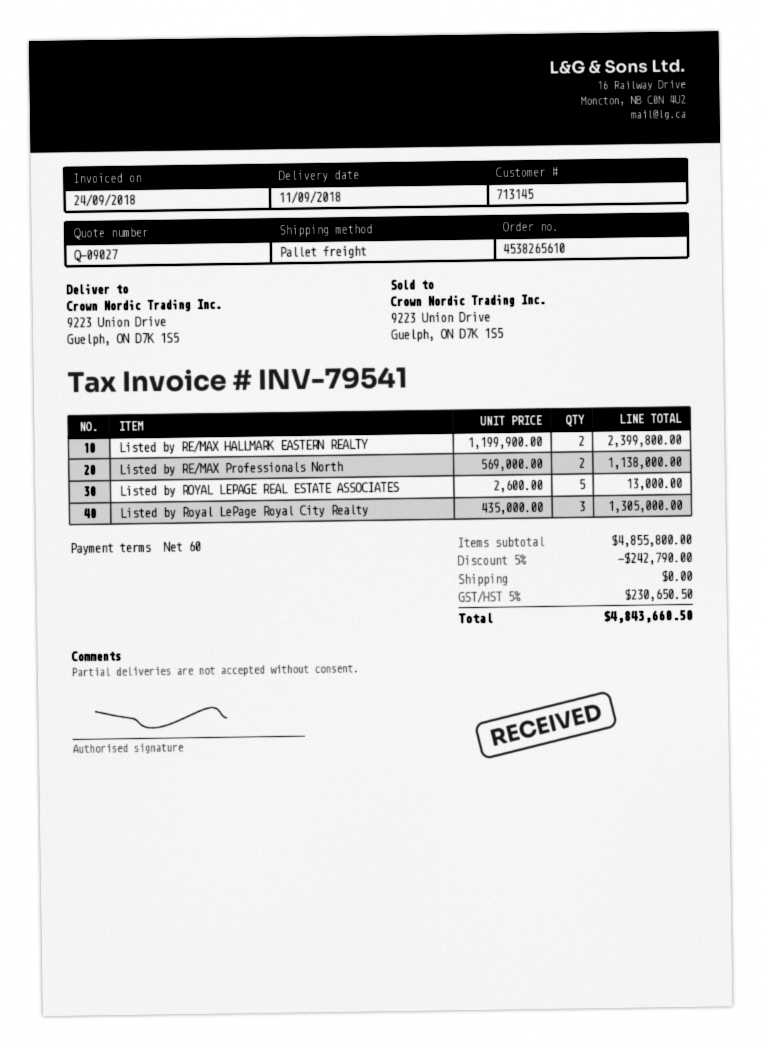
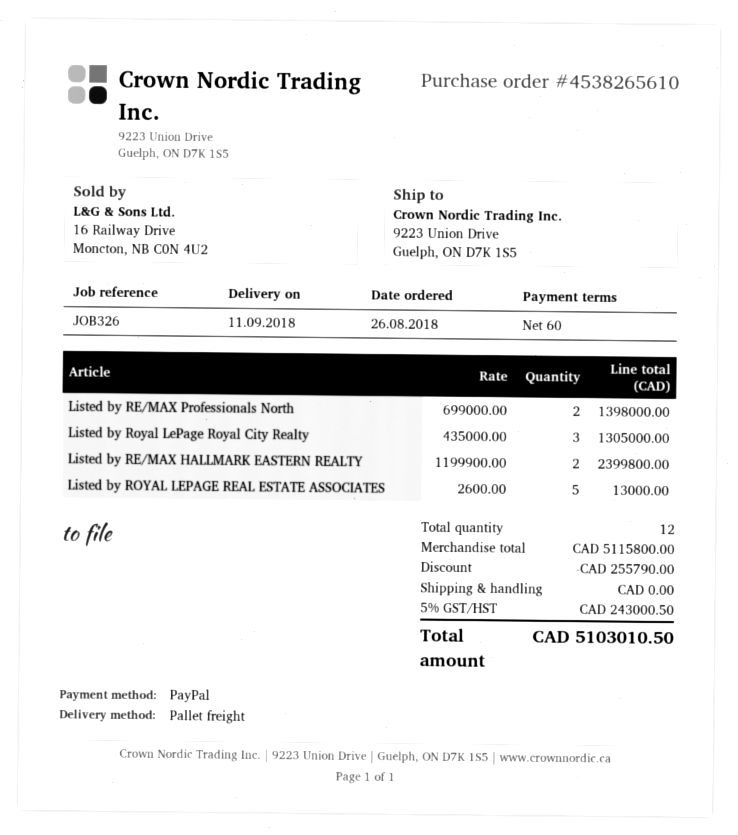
Listed by RE/MAX Professionals North: 2 x 569000.00 = 1138000.00 -> 2 x 699000.00 = 1398000.00
subtotal: 4855800.00 -> 5115800.00
discount: 242790.00 -> 255790.00
tax: 5% = 230650.50 -> 5% = 243000.50
total: 4843660.50 -> 5103010.50

